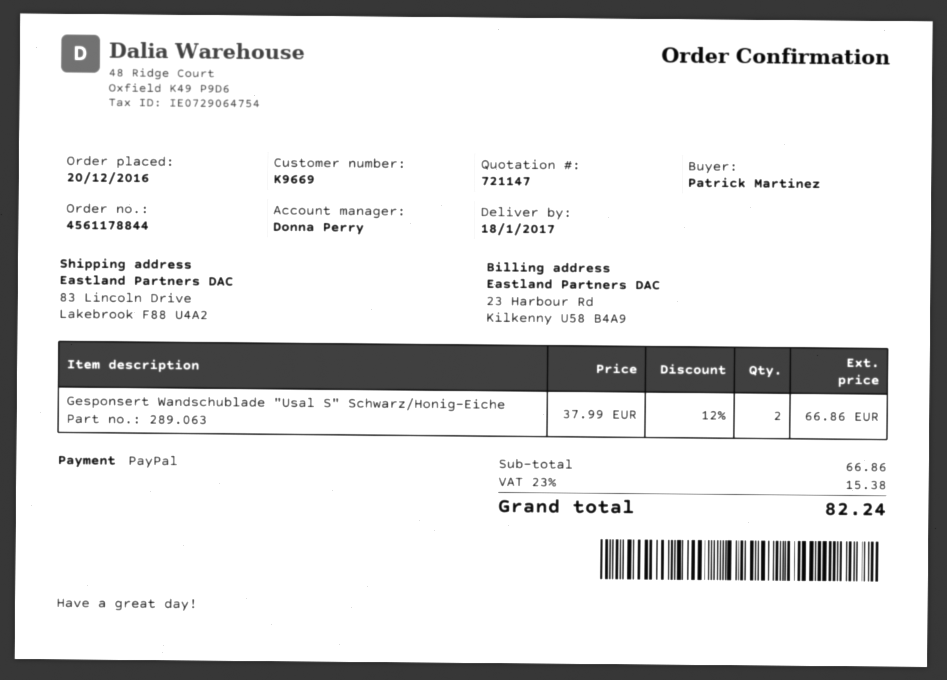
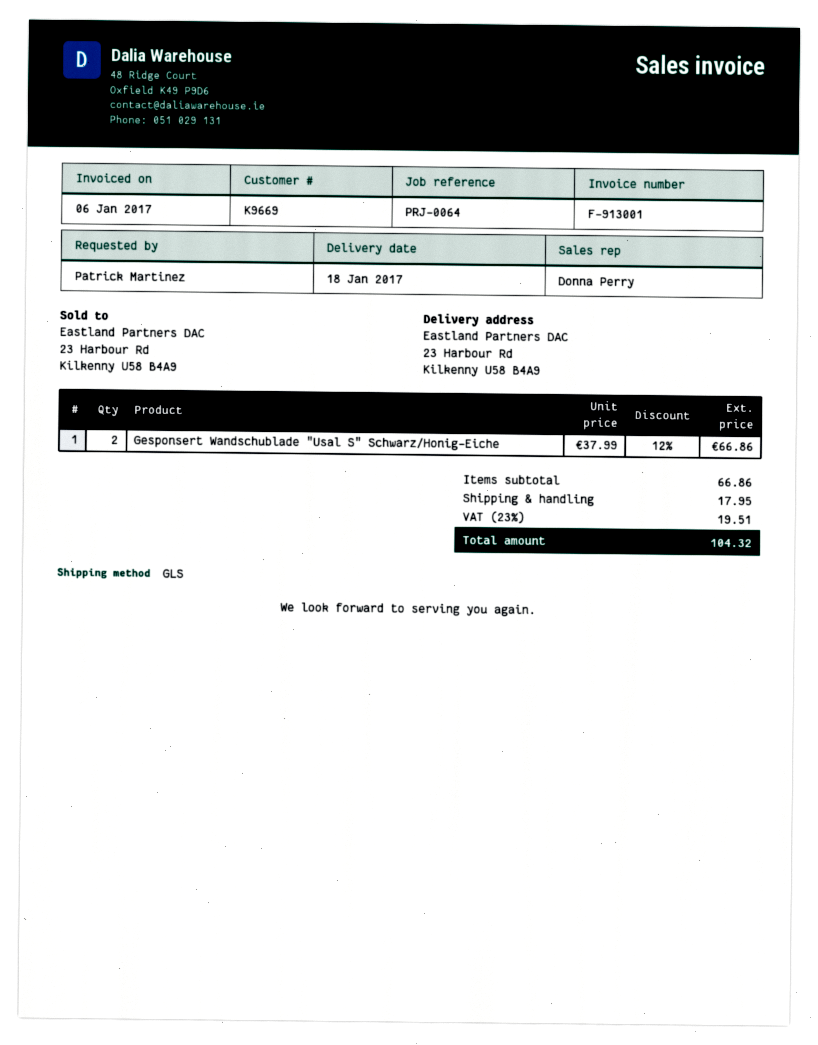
ship to: 83 Lincoln Drive, Lakebrook F88 U4A2 -> 23 Harbour Rd, Kilkenny U58 B4A9
shipping: none -> 17.95
tax: 23% = 15.38 -> 23% = 19.51
total: 82.24 -> 104.32

